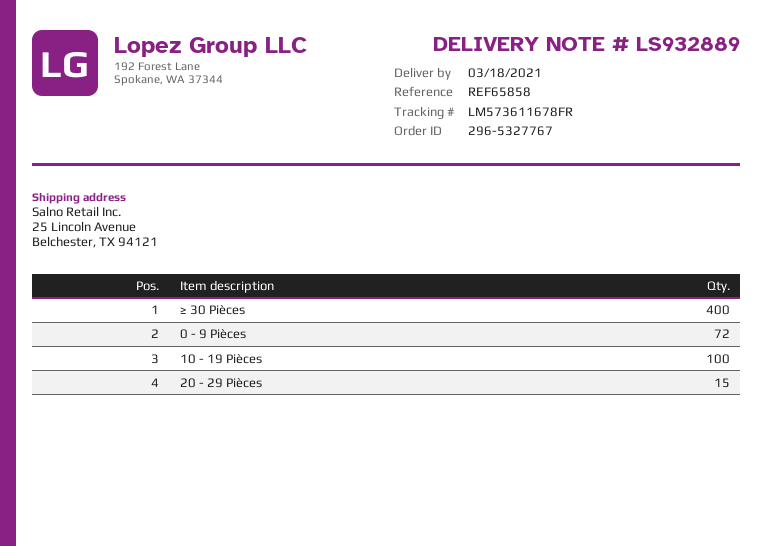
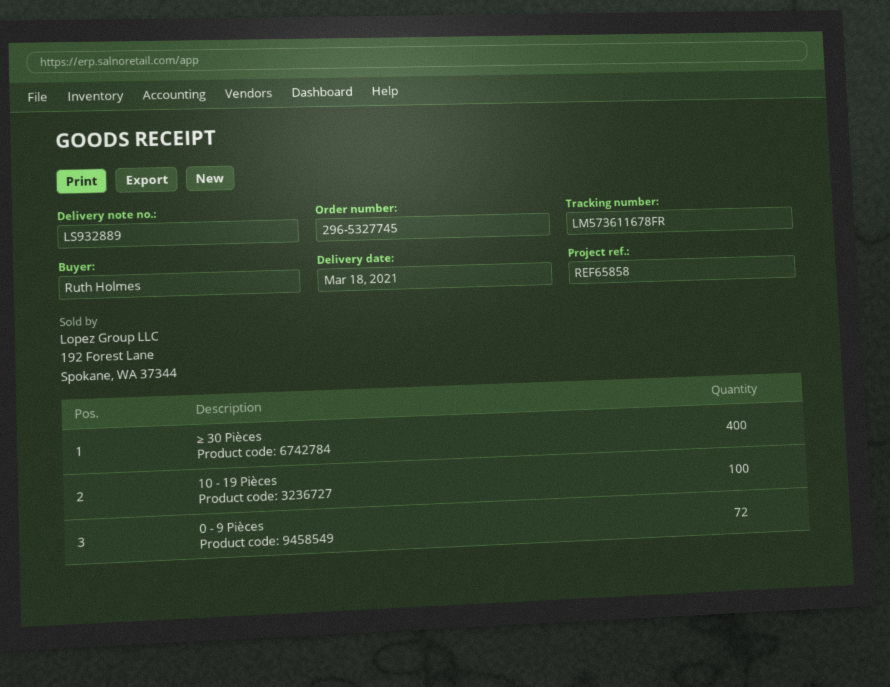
order number: 296-5327767 -> 296-5327745
20 - 29 Pièces: 15 -> none

